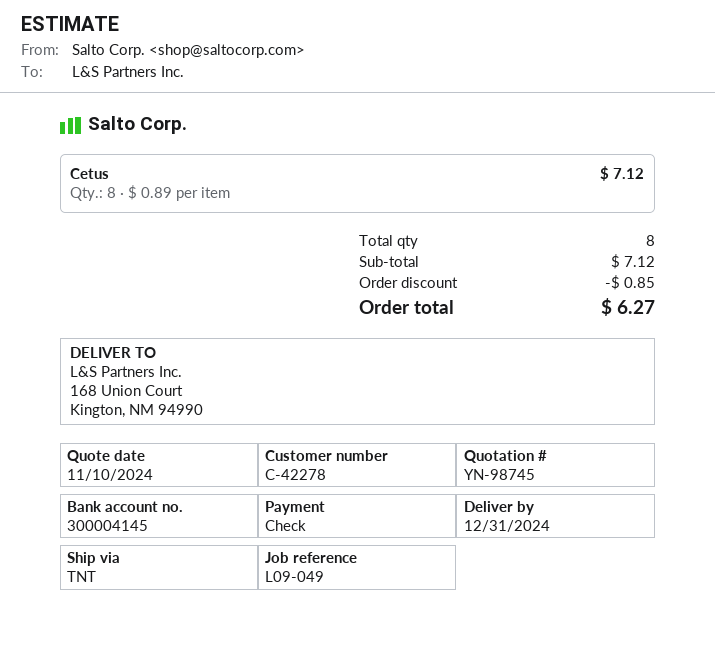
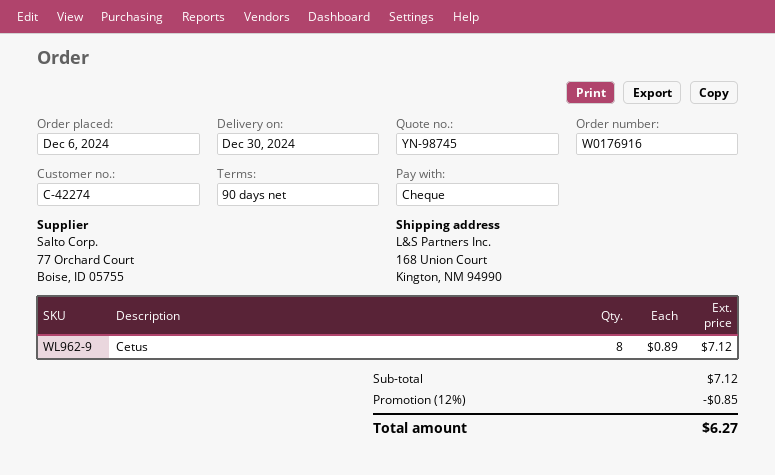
delivery date: 2024-12-31 -> 2024-12-30
customer number: C-42278 -> C-42274

